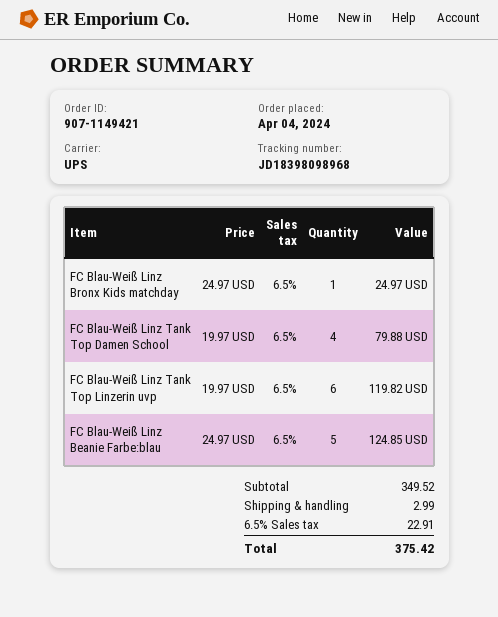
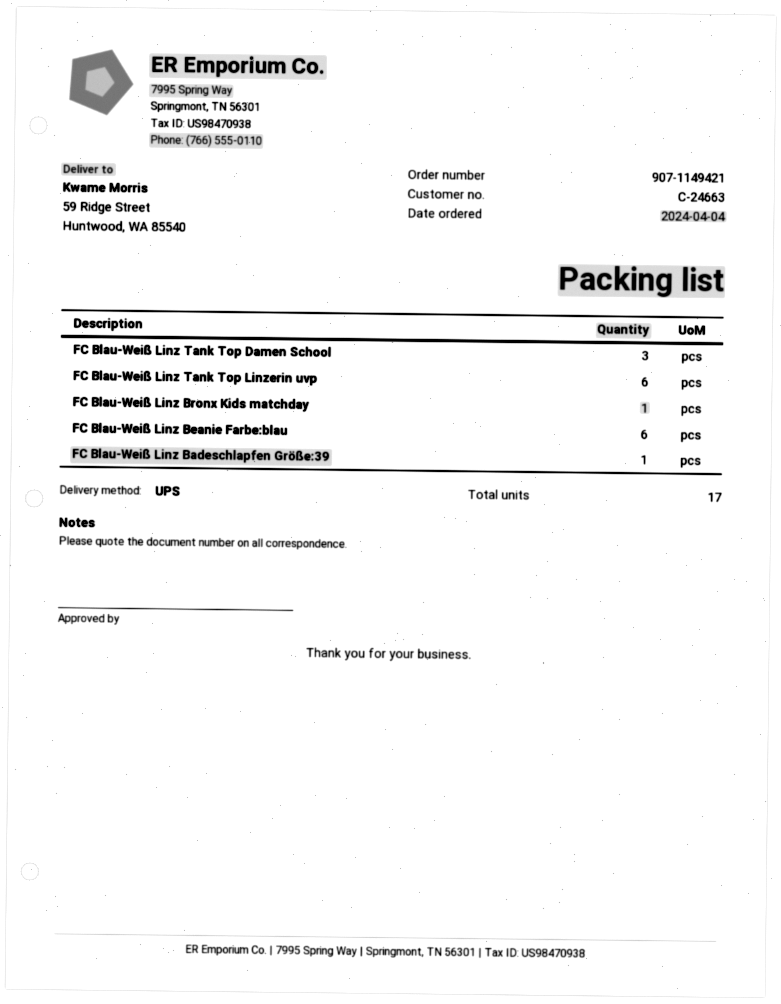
FC Blau-Weiß Linz Tank Top Damen School: 4 -> 3
FC Blau-Weiß Linz Beanie Farbe:blau: 5 -> 6
FC Blau-Weiß Linz Badeschlapfen Größe:39: none -> 1

